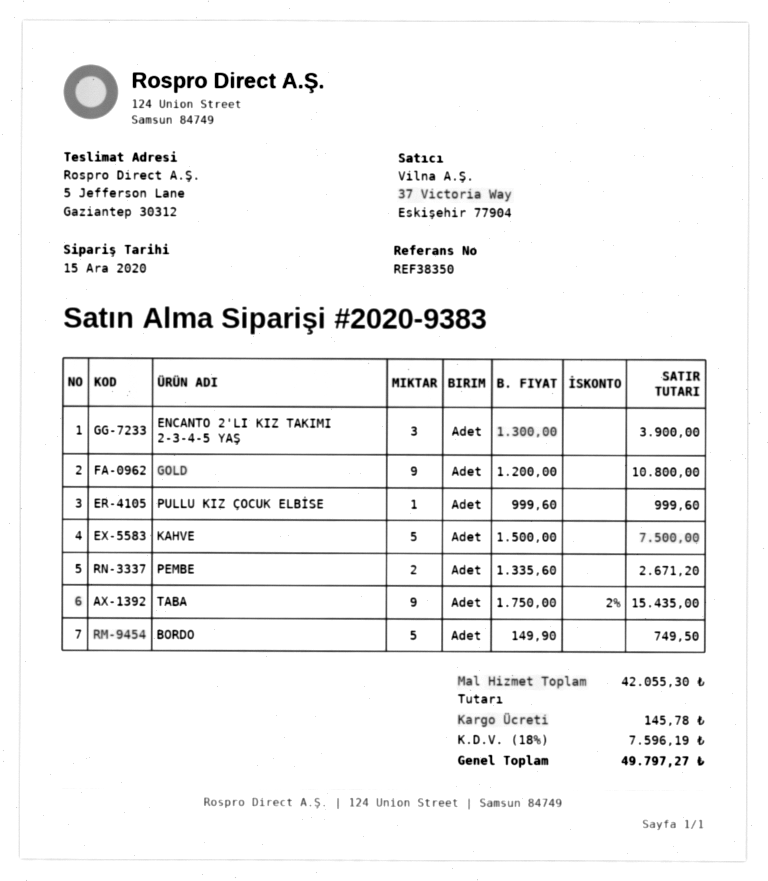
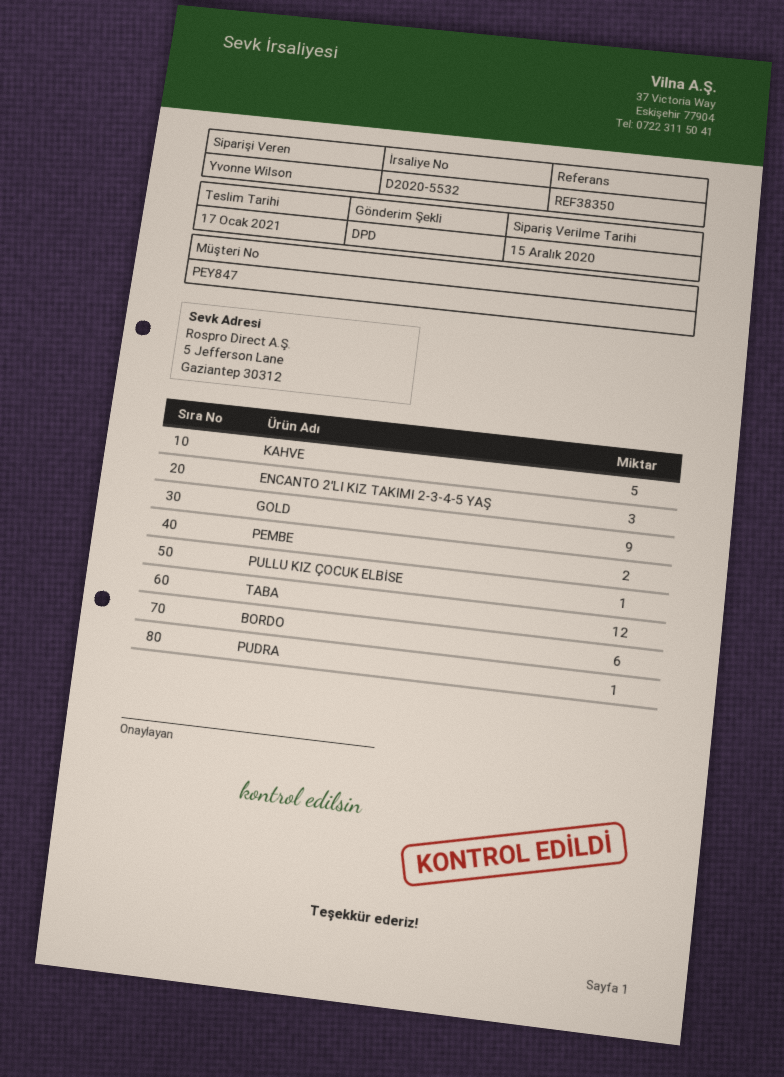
TABA: 9 -> 12
BORDO: 5 -> 6
PUDRA: none -> 1

